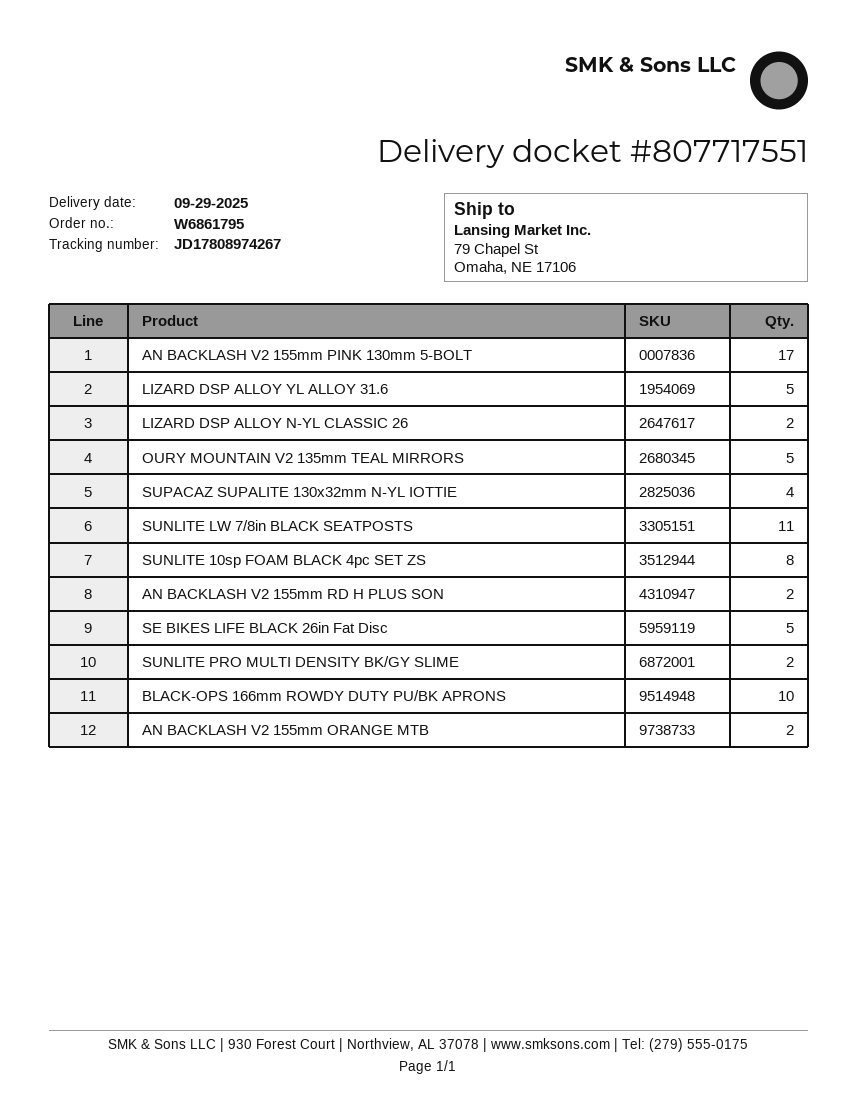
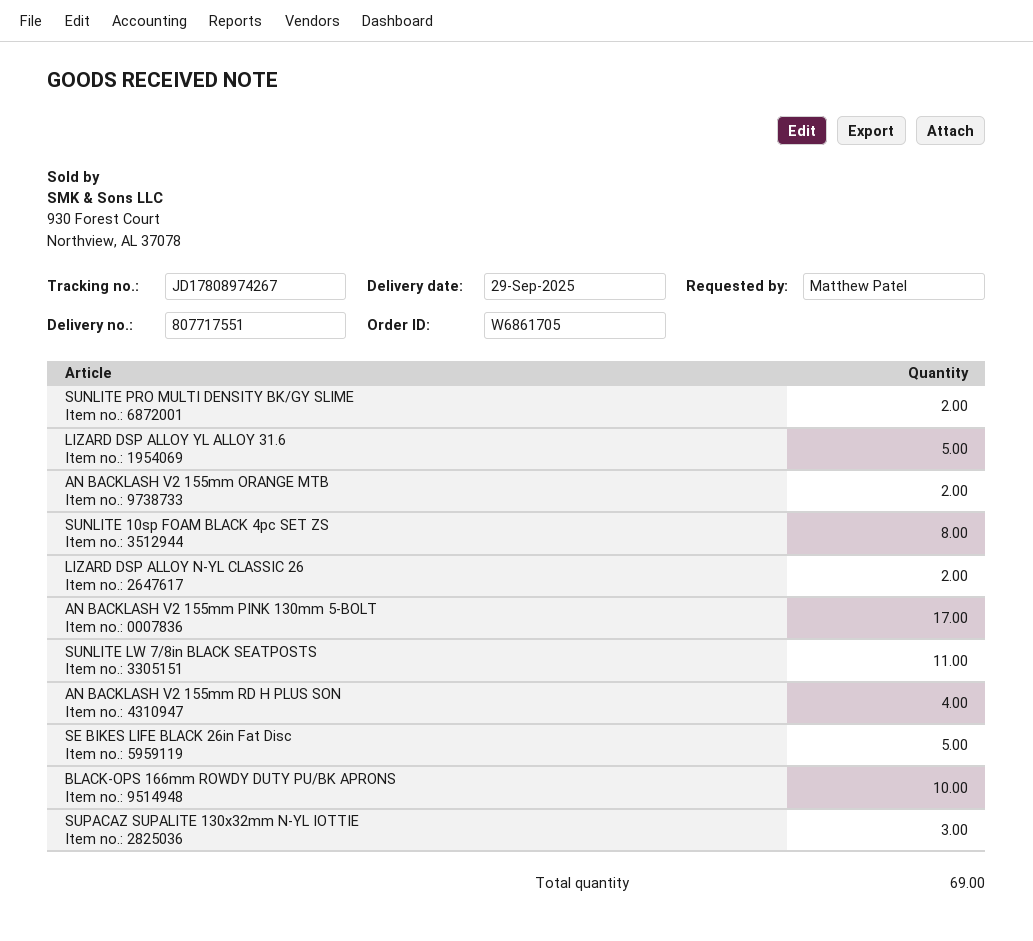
order number: W6861795 -> W6861705
OURY MOUNTAIN V2 135mm TEAL MIRRORS: 5 -> none
SUPACAZ SUPALITE 130x32mm N-YL IOTTIE: 4 -> 3
AN BACKLASH V2 155mm RD H PLUS SON: 2 -> 4

